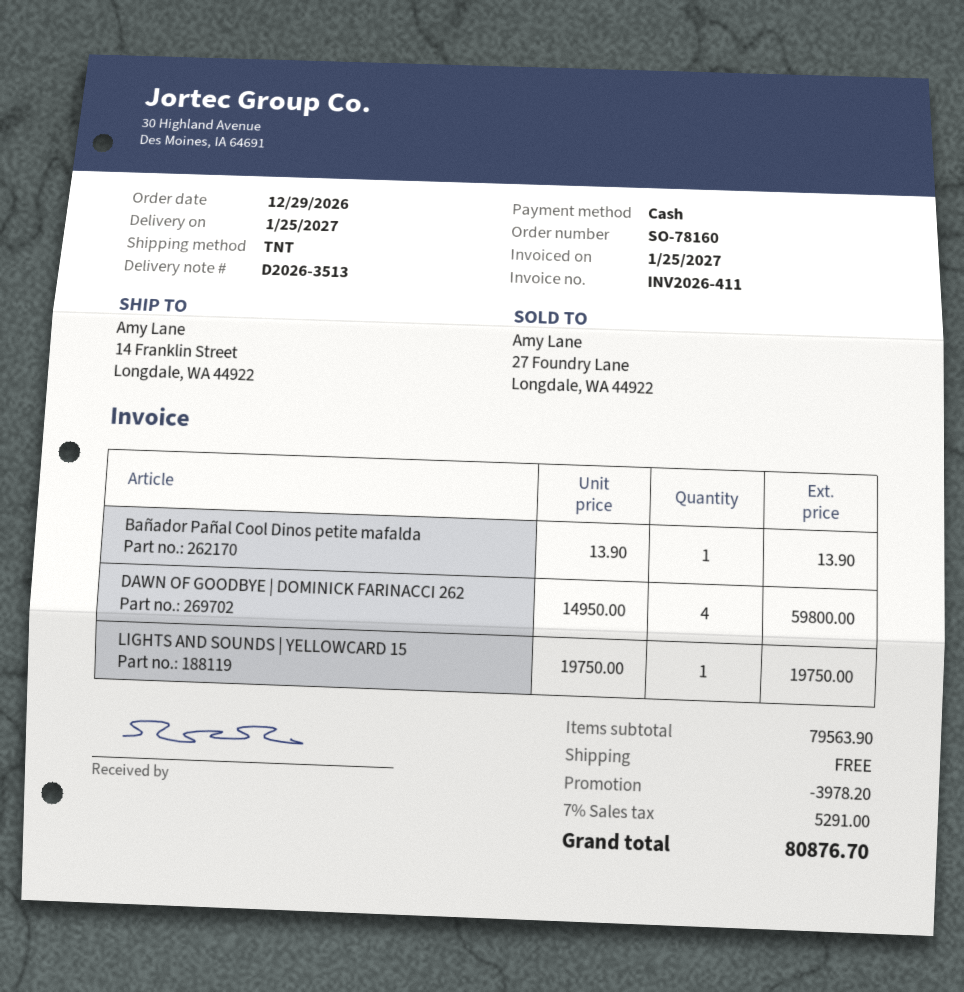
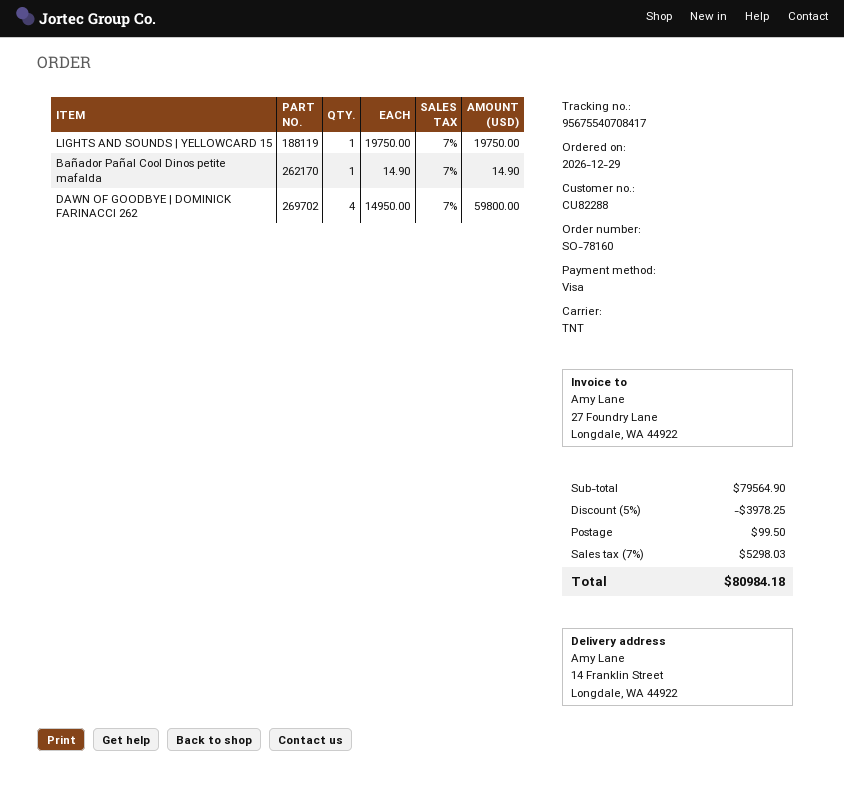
payment method: cash -> Visa
Bañador Pañal Cool Dinos petite mafalda: 1 x 13.90 = 13.90 -> 1 x 14.90 = 14.90
subtotal: 79563.90 -> 79564.90
discount: 3978.20 -> 3978.25
shipping: 0.00 -> 99.50
tax: 7% = 5291.00 -> 7% = 5298.03
total: 80876.70 -> 80984.18

